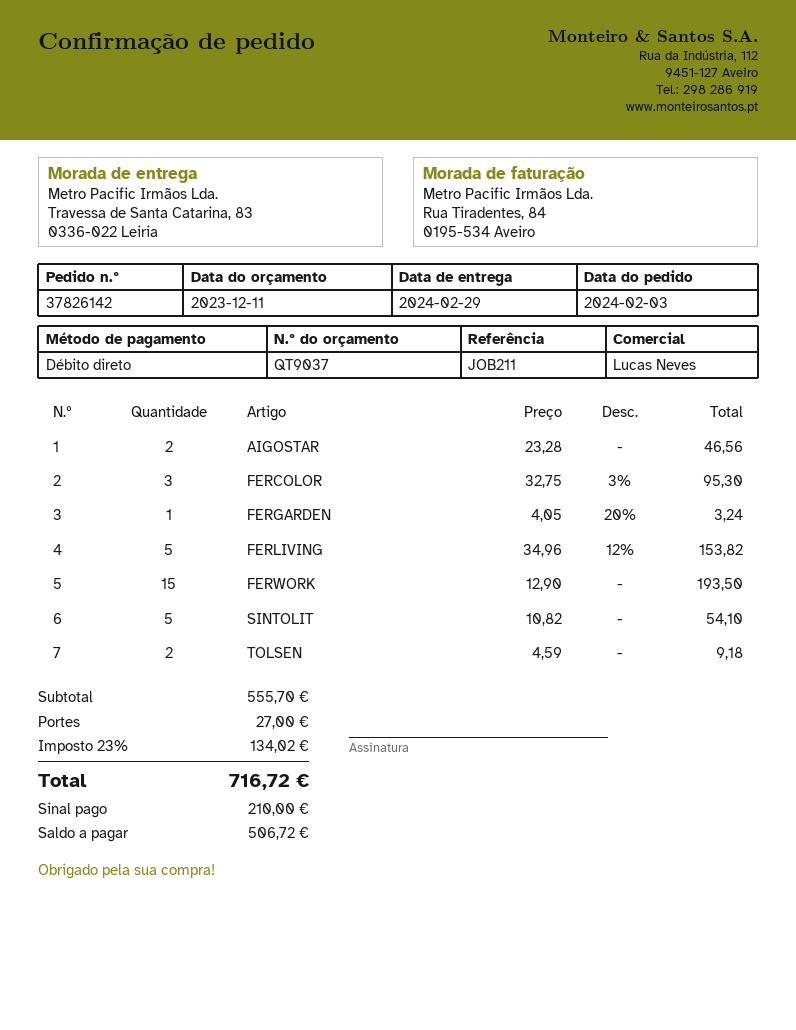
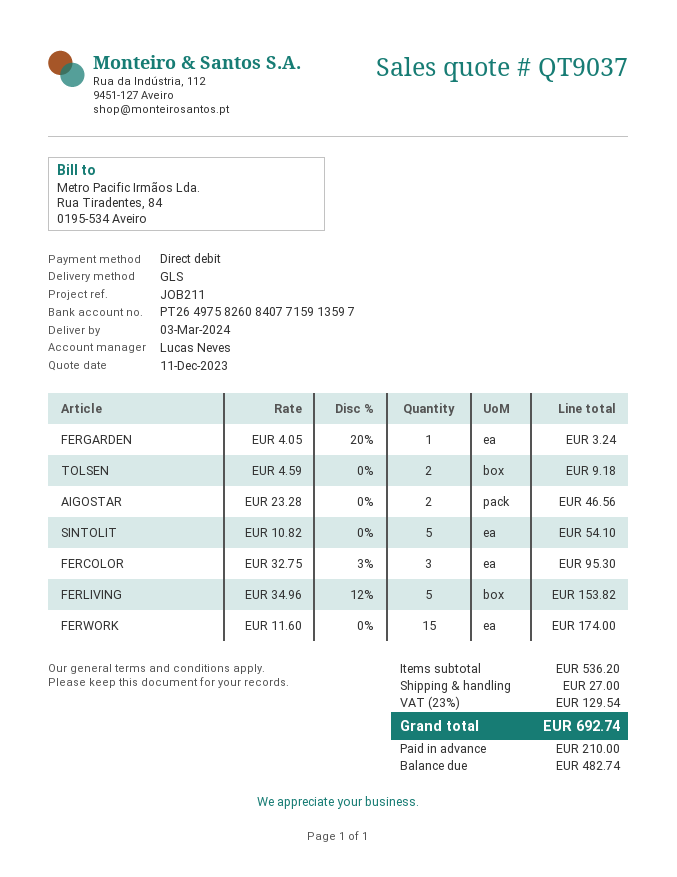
delivery date: 2024-02-29 -> 2024-03-03
FERWORK: 15 x 12.90 = 193.50 -> 15 x 11.60 = 174.00
subtotal: 555.70 -> 536.20
tax: 23% = 134.02 -> 23% = 129.54
total: 716.72 -> 692.74
balance: 506.72 -> 482.74

